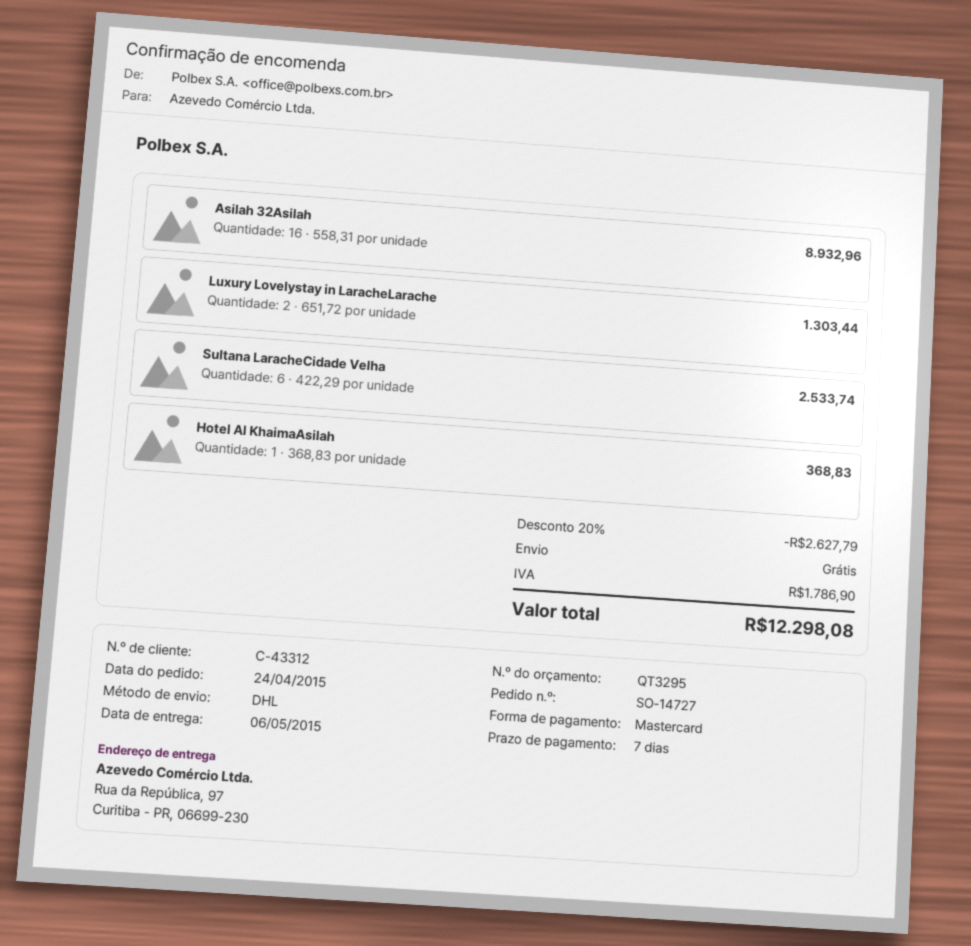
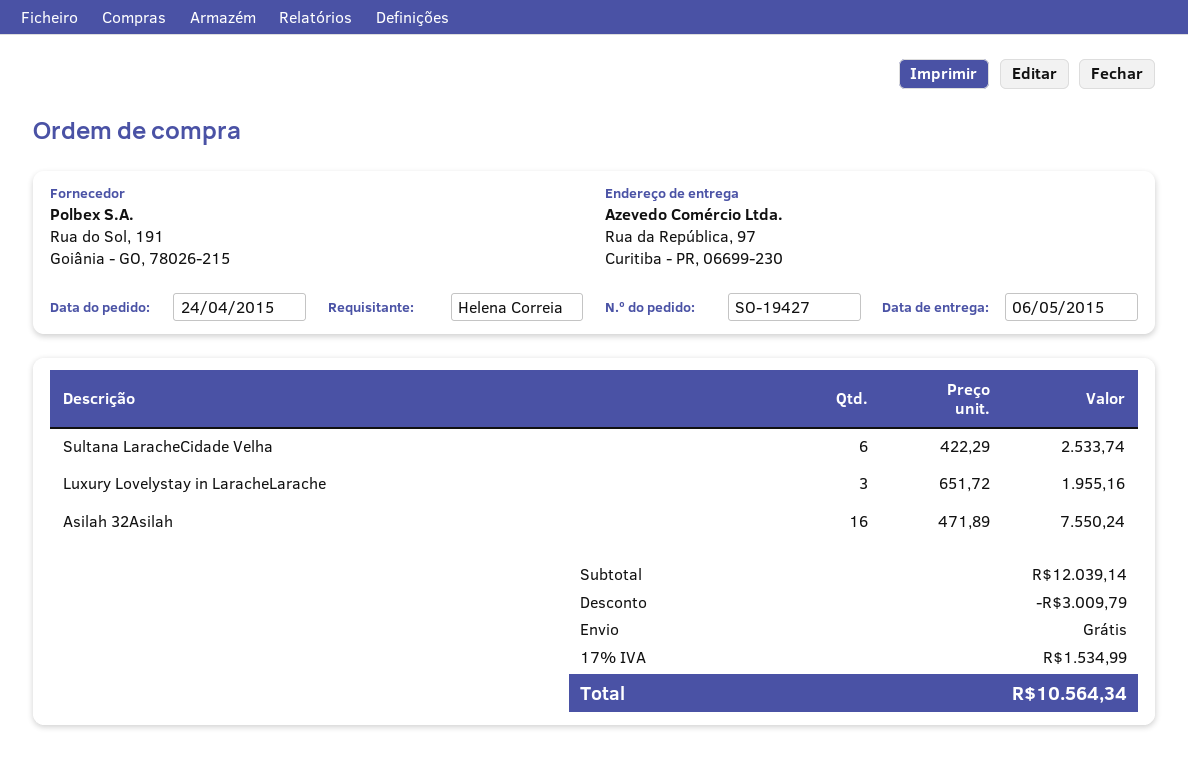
order number: SO-14727 -> SO-19427
Asilah 32Asilah: 16 x 558.31 = 8932.96 -> 16 x 471.89 = 7550.24
Luxury Lovelystay in LaracheLarache: 2 x 651.72 = 1303.44 -> 3 x 651.72 = 1955.16
Hotel Al KhaimaAsilah: 1 x 368.83 = 368.83 -> none
discount: 2627.79 -> 3009.79
tax: 1786.90 -> 1534.99
total: 12298.08 -> 10564.34

